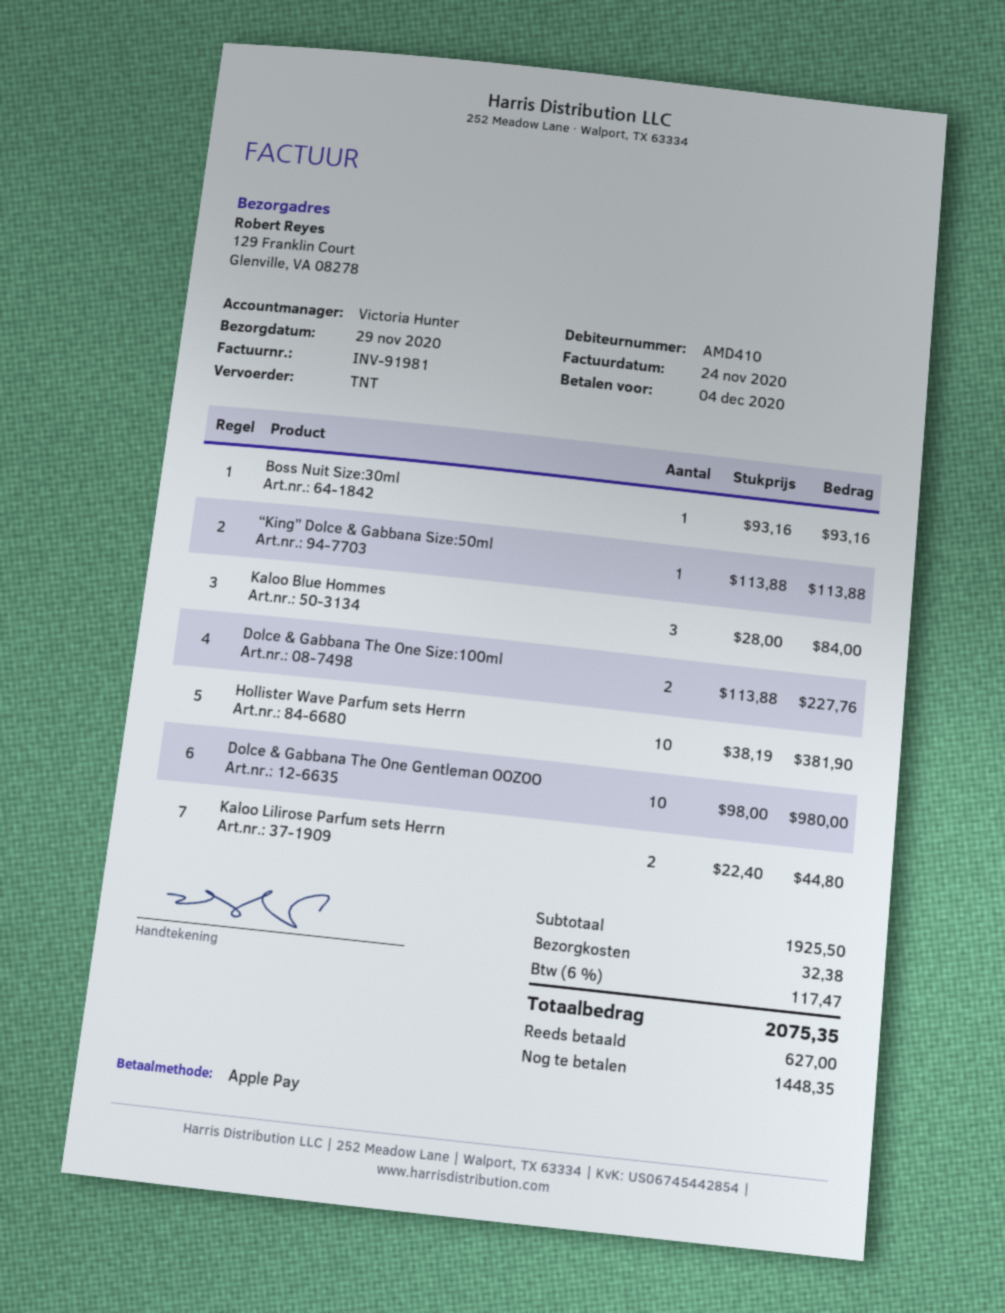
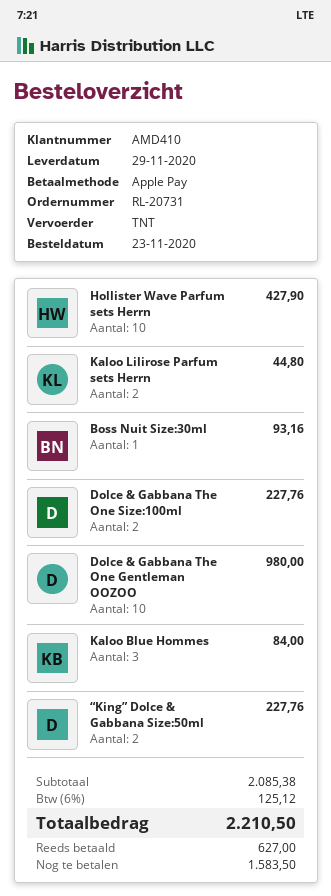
“King” Dolce & Gabbana Size:50ml: 1 for 113.88 -> 2 for 227.76
Hollister Wave Parfum sets Herrn: 10 for 381.90 -> 10 for 427.90
subtotal: 1925.50 -> 2085.38
shipping: 32.38 -> none
tax: 6% = 117.47 -> 6% = 125.12
total: 2075.35 -> 2210.50
balance: 1448.35 -> 1583.50

